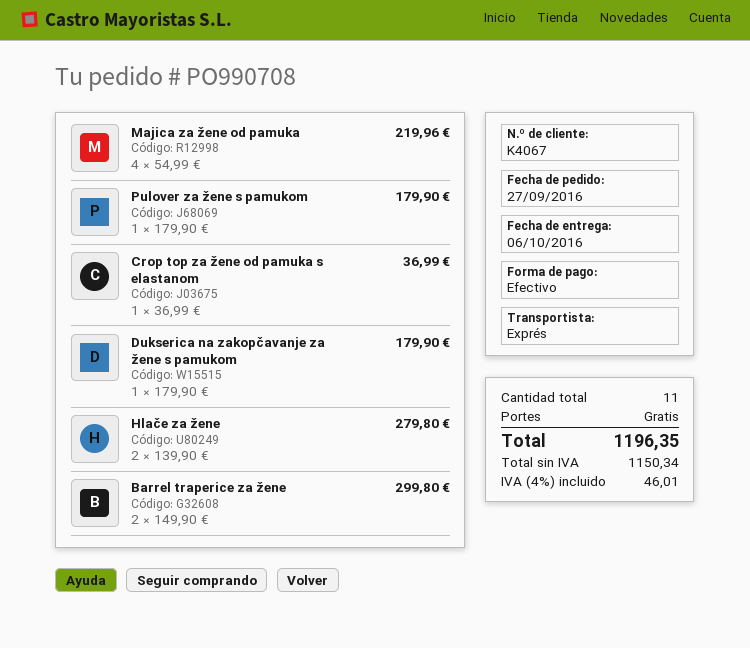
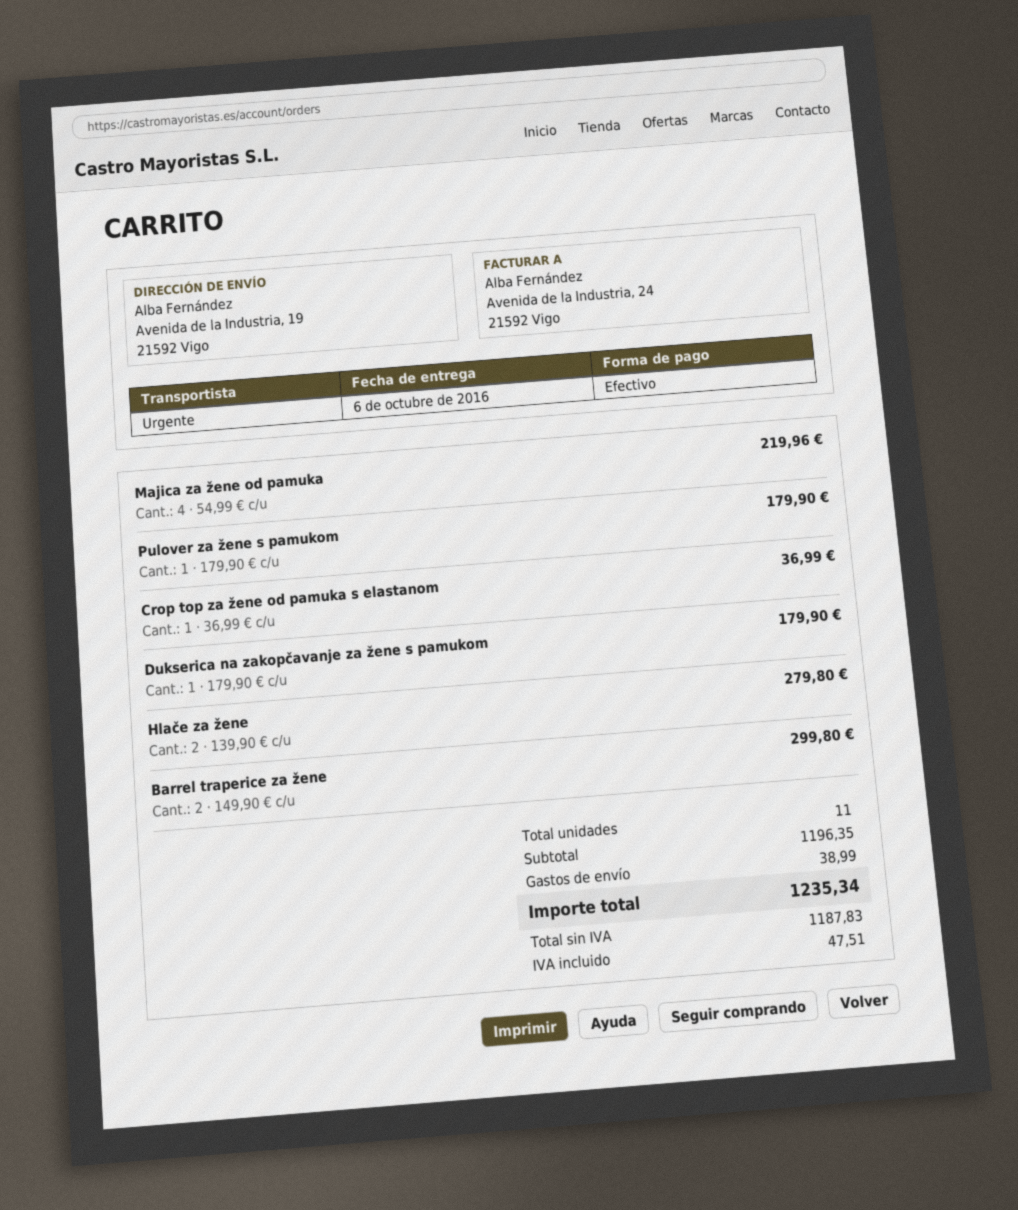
shipping: 0.00 -> 38.99
net: 1150.34 -> 1187.83
tax: 46.01 -> 47.51
total: 1196.35 -> 1235.34

